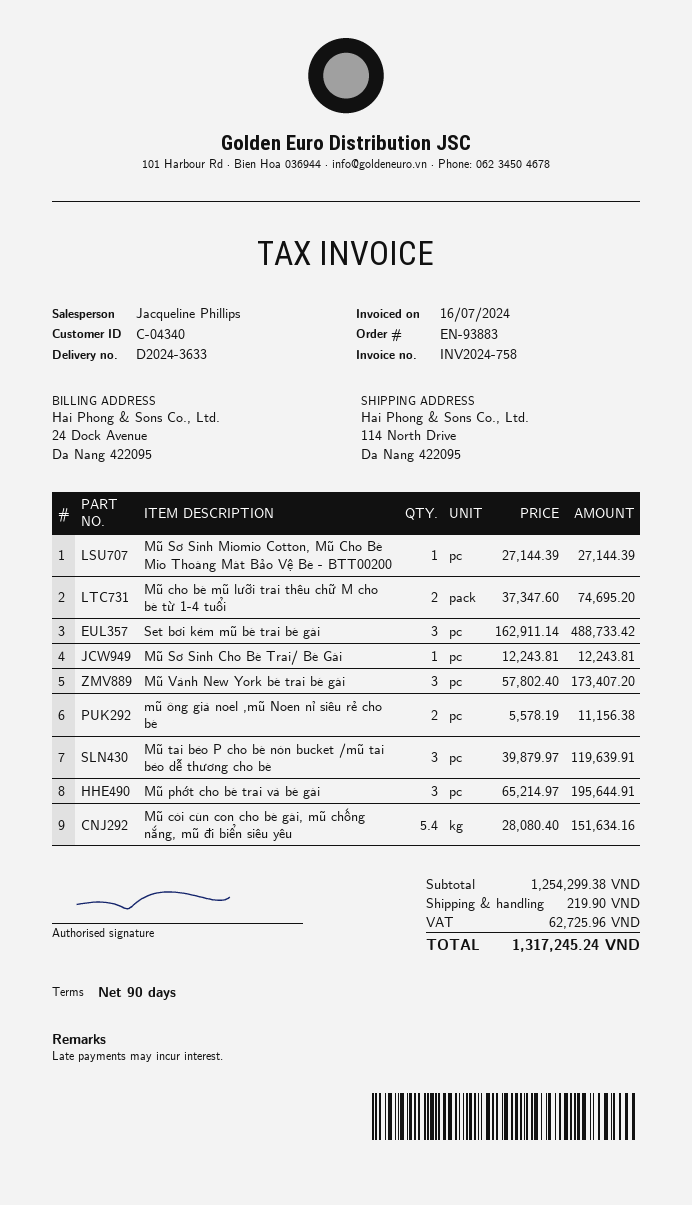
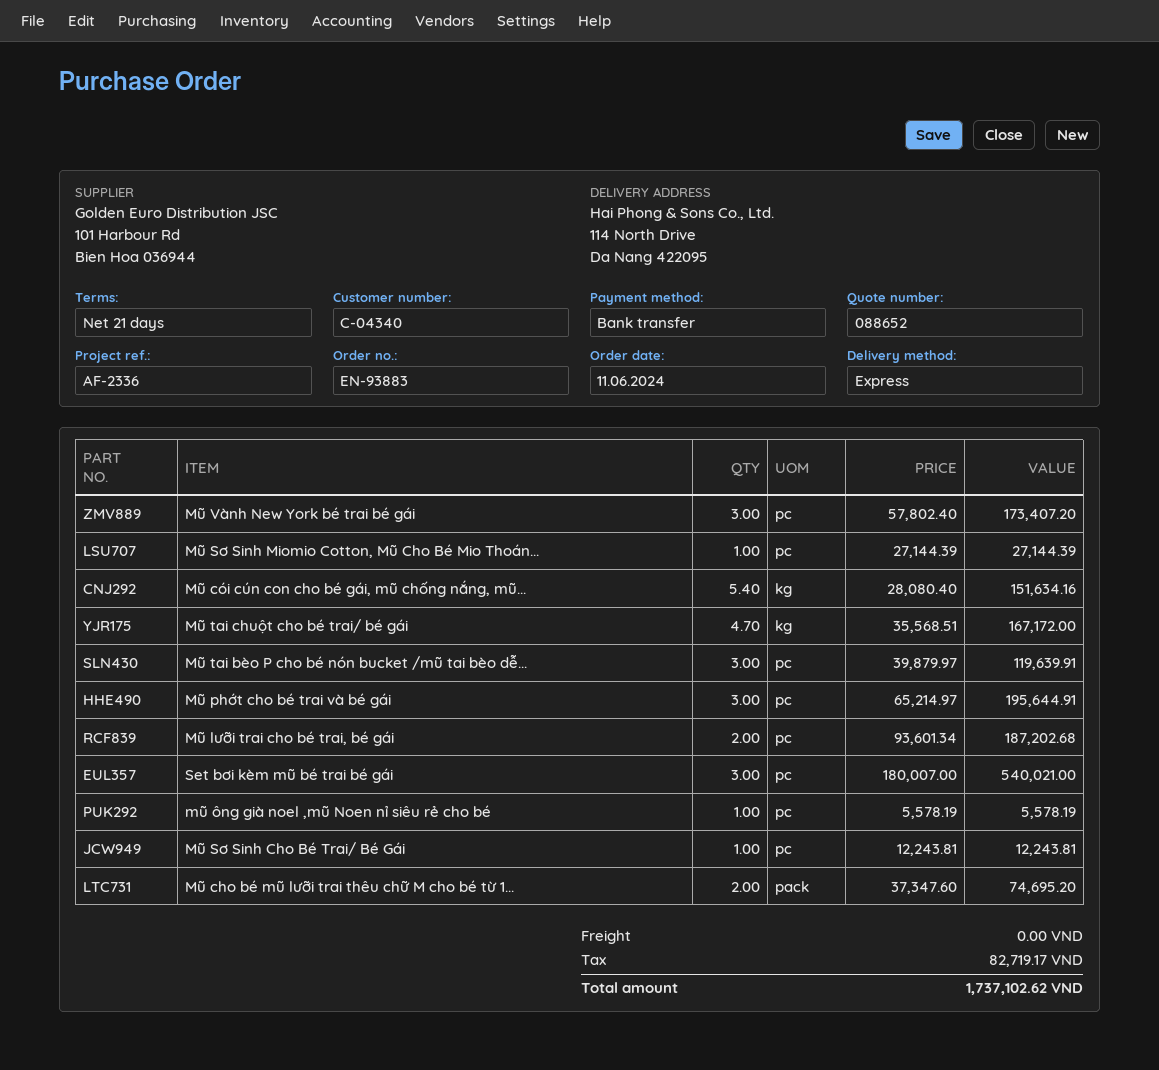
payment terms: 90 days -> 21 days
Set bơi kèm mũ bé trai bé gái: 3 x 162911.14 = 488733.42 -> 3 x 180007.00 = 540021.00
mũ ông già noel ,mũ Noen nỉ siêu rẻ cho bé: 2 x 5578.19 = 11156.38 -> 1 x 5578.19 = 5578.19
Mũ tai chuột cho bé trai/ bé gái: none -> 4.7 x 35568.51 = 167172.00
Mũ lưỡi trai cho bé trai, bé gái: none -> 2 x 93601.34 = 187202.68
shipping: 219.90 -> 0.00
tax: 62725.96 -> 82719.17
total: 1317245.24 -> 1737102.62

